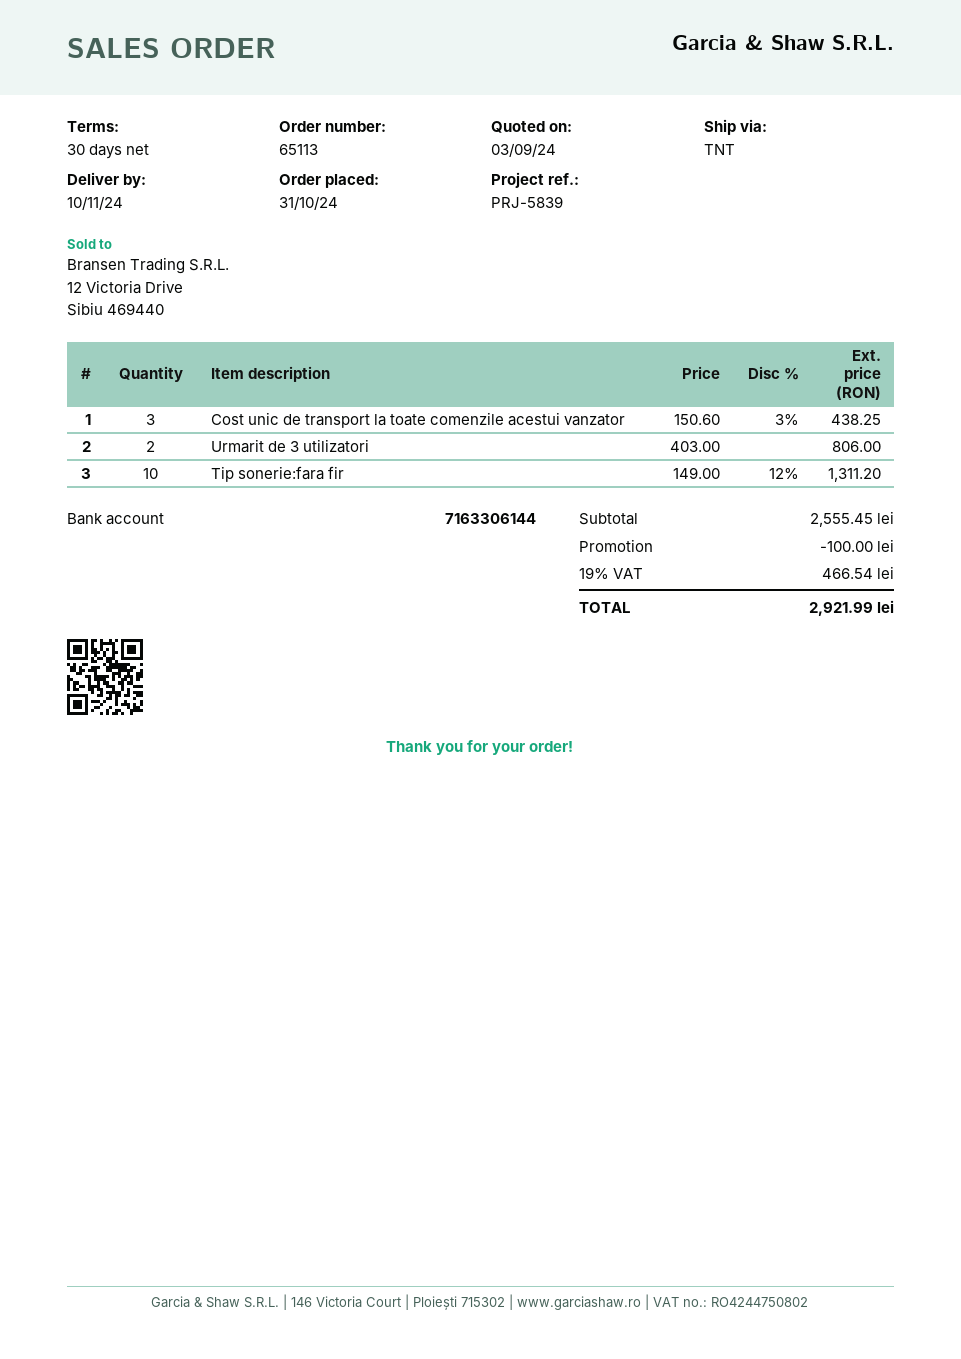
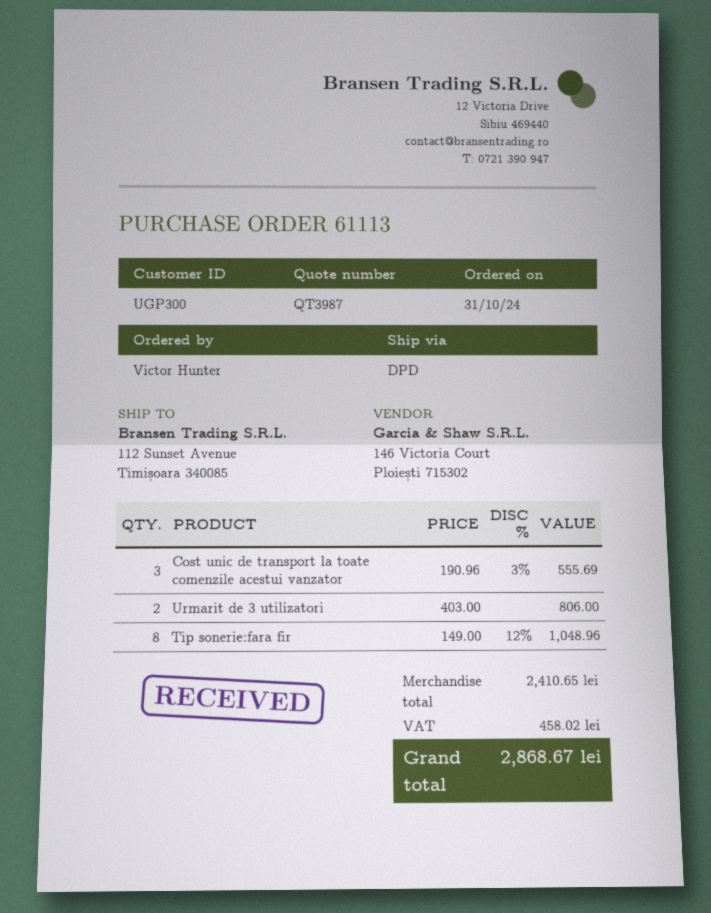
order number: 65113 -> 61113
shipping method: TNT -> DPD
Cost unic de transport la toate comenzile acestui vanzator: 3 x 150.60 - 3% = 438.25 -> 3 x 190.96 - 3% = 555.69
Tip sonerie:fara fir: 10 x 149.00 - 12% = 1311.20 -> 8 x 149.00 - 12% = 1048.96
subtotal: 2555.45 -> 2410.65
discount: 100.00 -> none
tax: 466.54 -> 458.02
total: 2921.99 -> 2868.67

